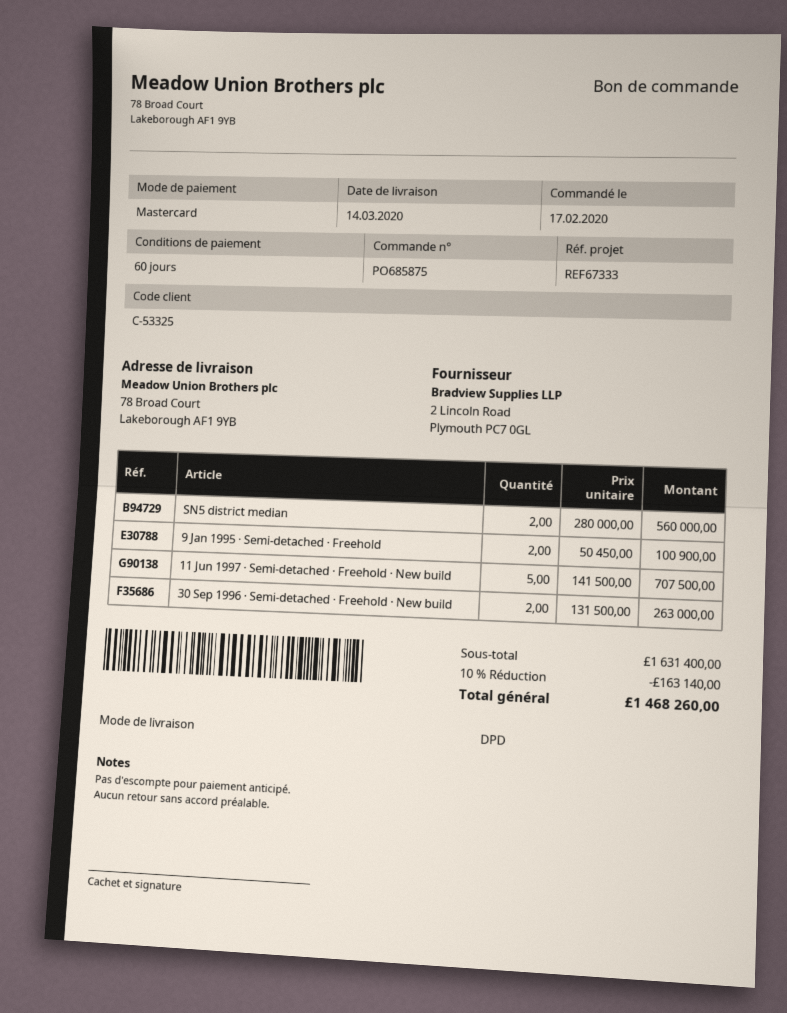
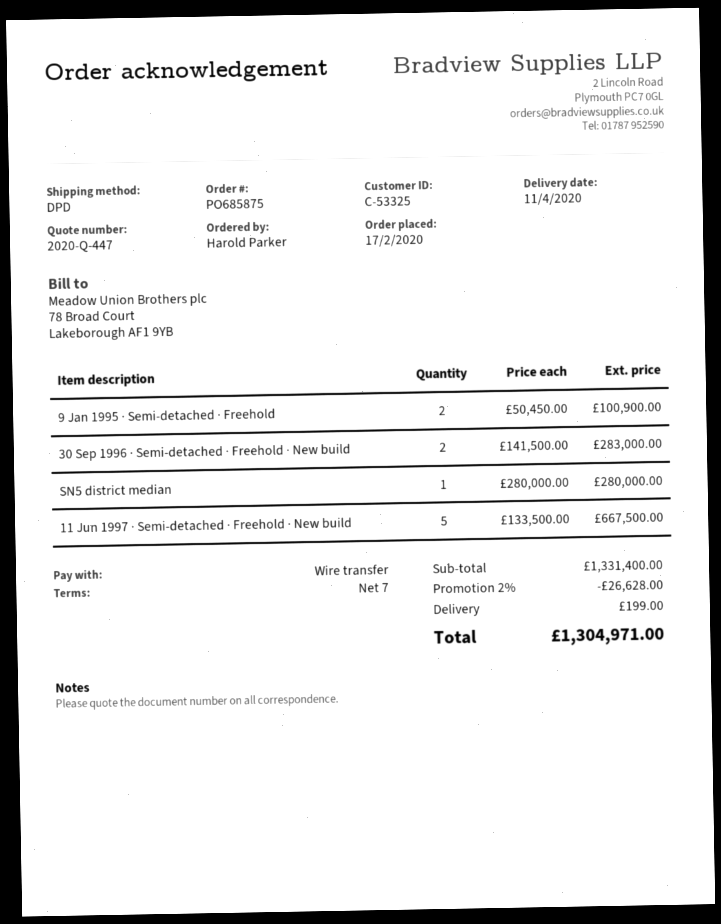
delivery date: 2020-03-14 -> 2020-04-11
payment terms: 60 days -> 7 days
payment method: Mastercard -> bank transfer
SN5 district median: 2 x 280000.00 = 560000.00 -> 1 x 280000.00 = 280000.00
11 Jun 1997 · Semi-detached · Freehold · New build: 5 x 141500.00 = 707500.00 -> 5 x 133500.00 = 667500.00
30 Sep 1996 · Semi-detached · Freehold · New build: 2 x 131500.00 = 263000.00 -> 2 x 141500.00 = 283000.00
subtotal: 1631400.00 -> 1331400.00
discount: 10% = 163140.00 -> 2% = 26628.00
shipping: none -> 199.00
total: 1468260.00 -> 1304971.00

